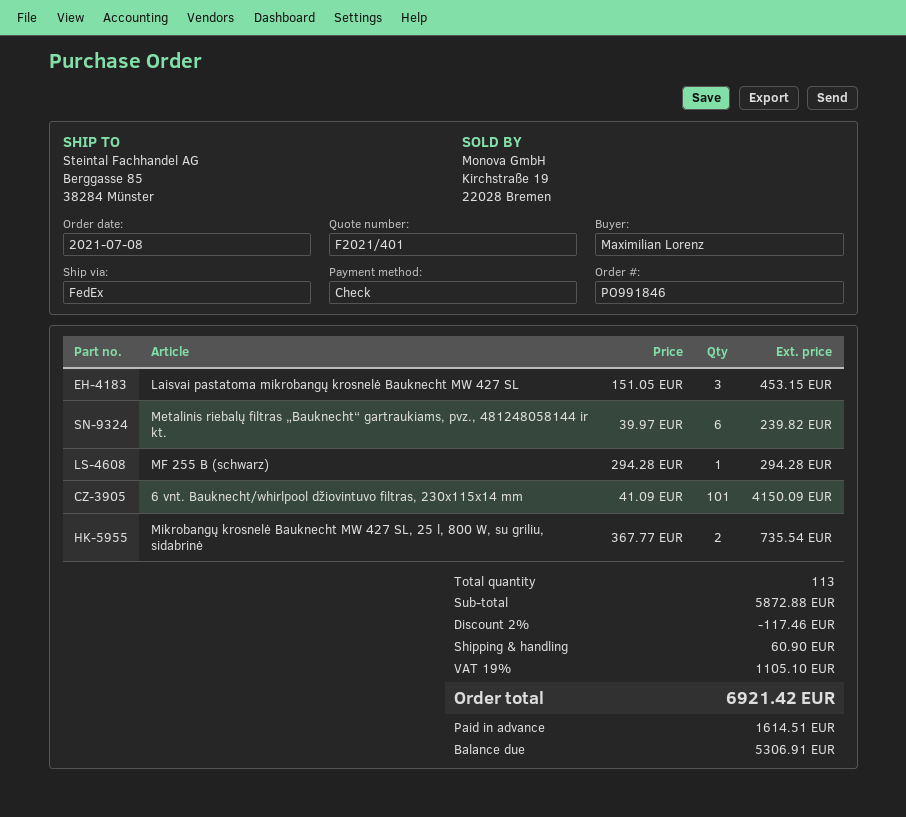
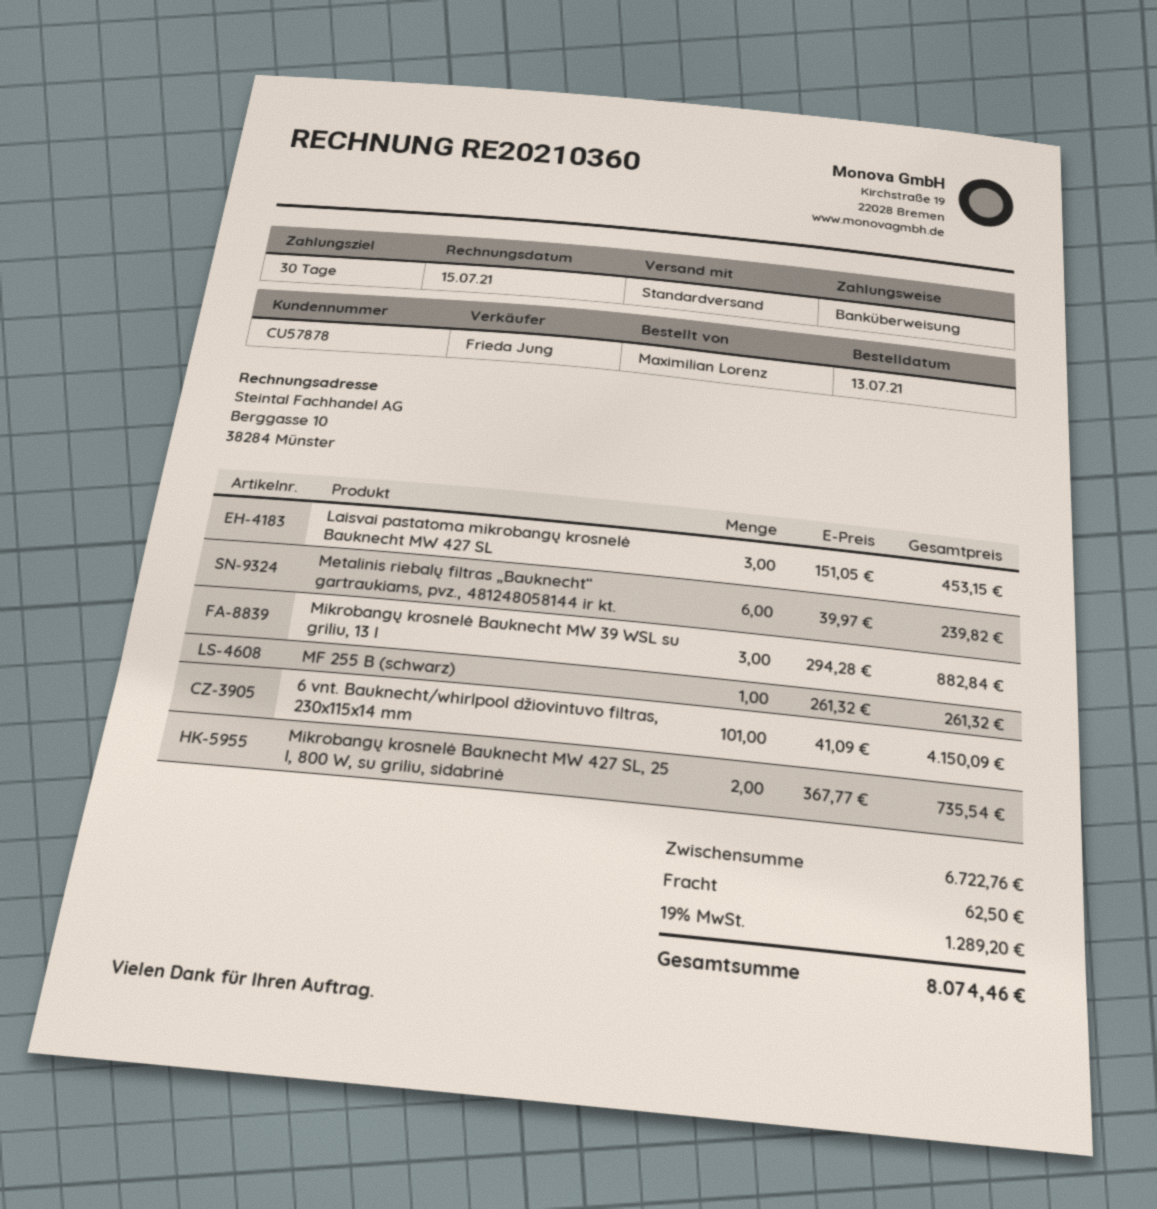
order date: 2021-07-08 -> 2021-07-13
payment method: cheque -> bank transfer
shipping method: FedEx -> standard
MF 255 B (schwarz): 1 x 294.28 = 294.28 -> 1 x 261.32 = 261.32
Mikrobangų krosnelė Bauknecht MW 39 WSL su griliu, 13 l: none -> 3 x 294.28 = 882.84
subtotal: 5872.88 -> 6722.76
discount: 2% = 117.46 -> none
shipping: 60.90 -> 62.50
tax: 19% = 1105.10 -> 19% = 1289.20
total: 6921.42 -> 8074.46

